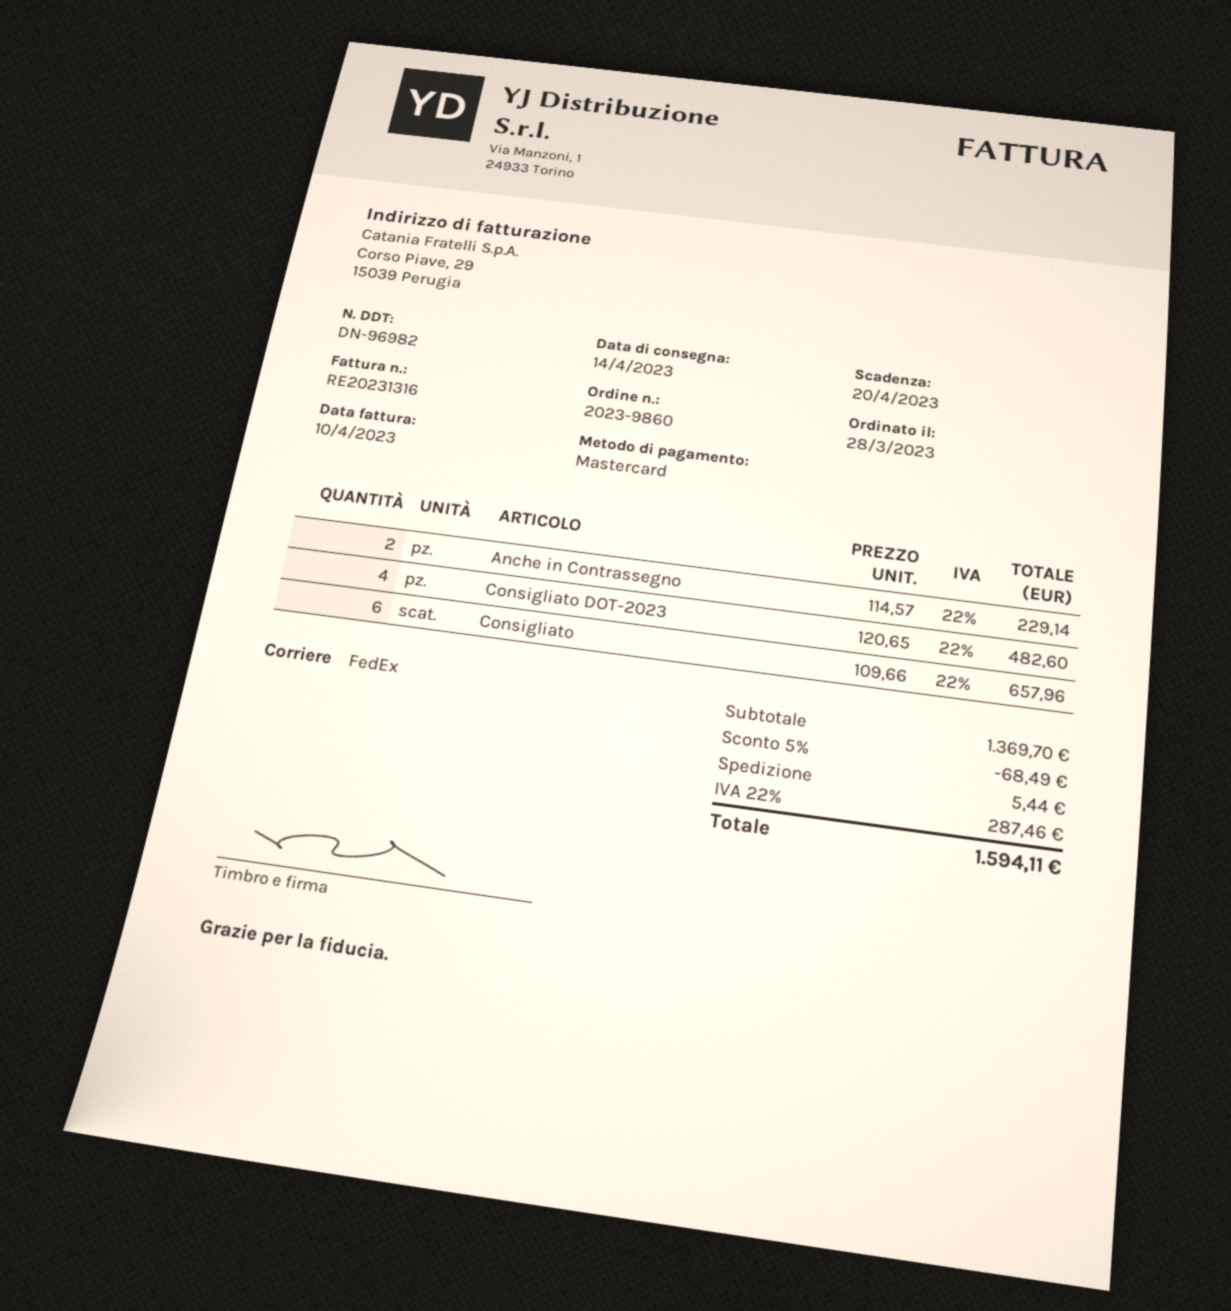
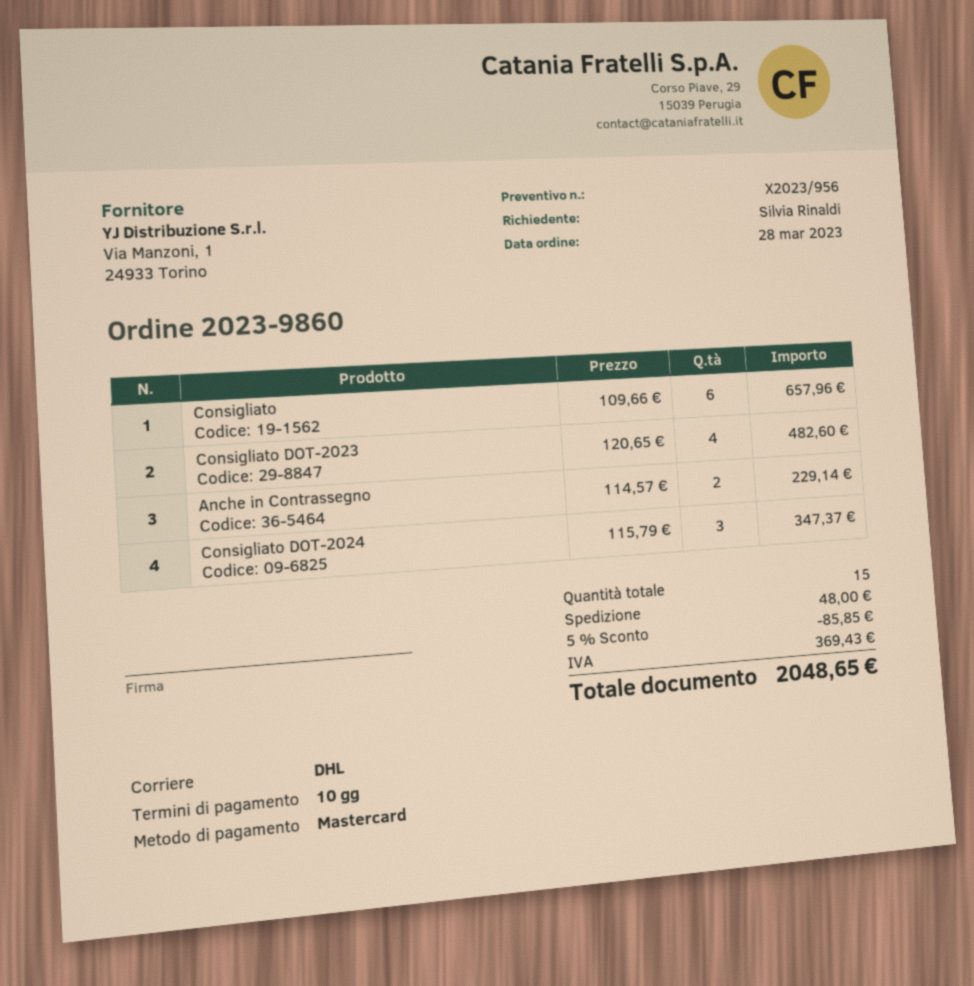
shipping method: FedEx -> DHL
Consigliato DOT-2024: none -> 3 x 115.79 = 347.37
discount: 5% = 68.49 -> 5% = 85.85
shipping: 5.44 -> 48.00
tax: 287.46 -> 369.43
total: 1594.11 -> 2048.65

